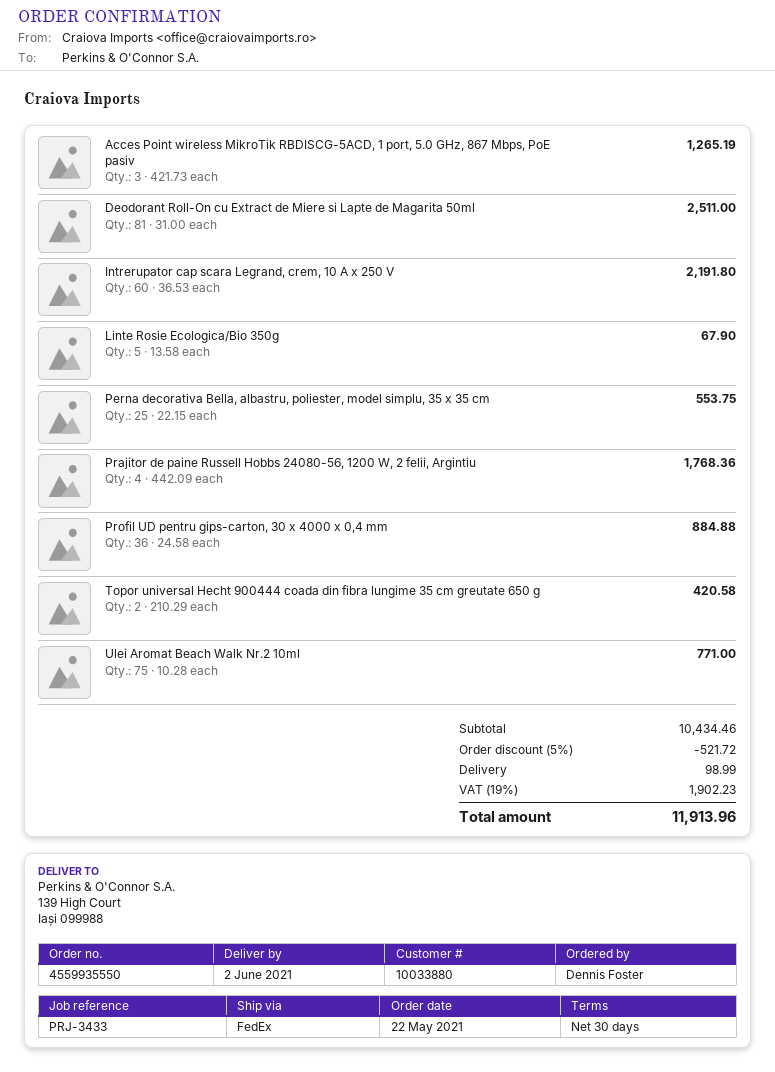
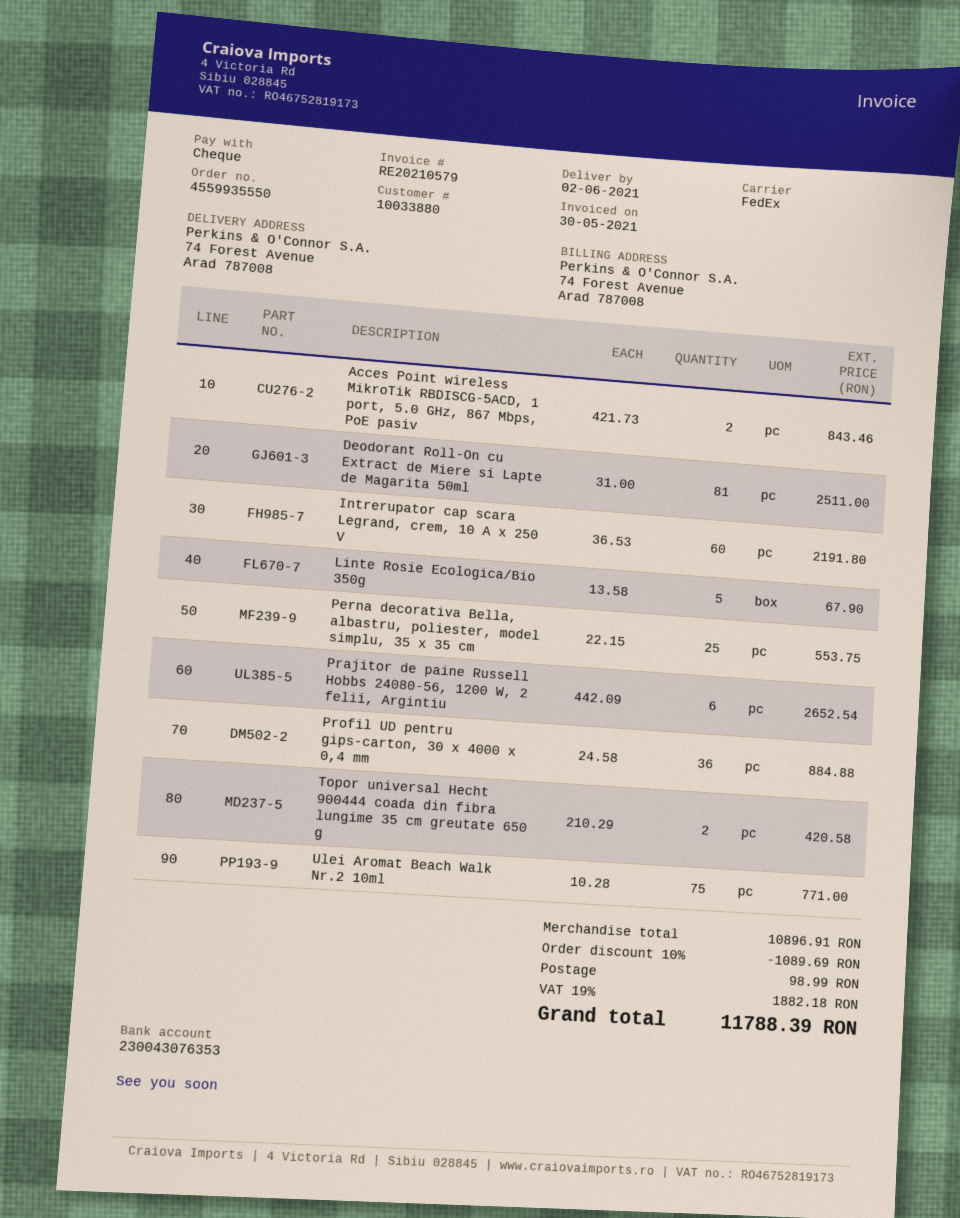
ship to: 139 High Court, Iași 099988 -> 74 Forest Avenue, Arad 787008
Acces Point wireless MikroTik RBDISCG-5ACD, 1 port, 5.0 GHz, 867 Mbps, PoE pasiv: 3 x 421.73 = 1265.19 -> 2 x 421.73 = 843.46
Prajitor de paine Russell Hobbs 24080-56, 1200 W, 2 felii, Argintiu: 4 x 442.09 = 1768.36 -> 6 x 442.09 = 2652.54
subtotal: 10434.46 -> 10896.91
discount: 5% = 521.72 -> 10% = 1089.69
tax: 19% = 1902.23 -> 19% = 1882.18
total: 11913.96 -> 11788.39

